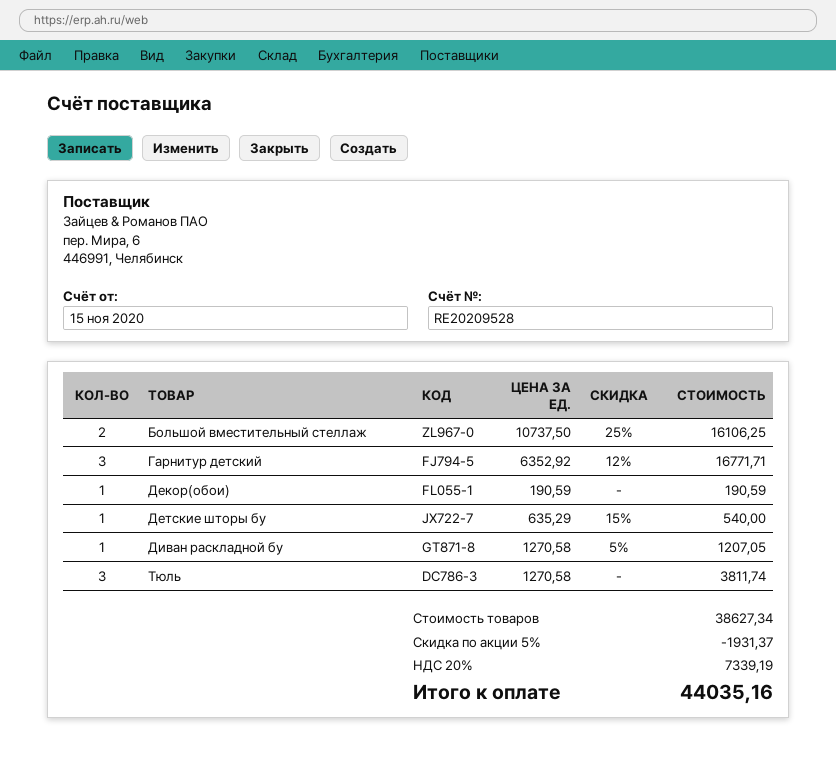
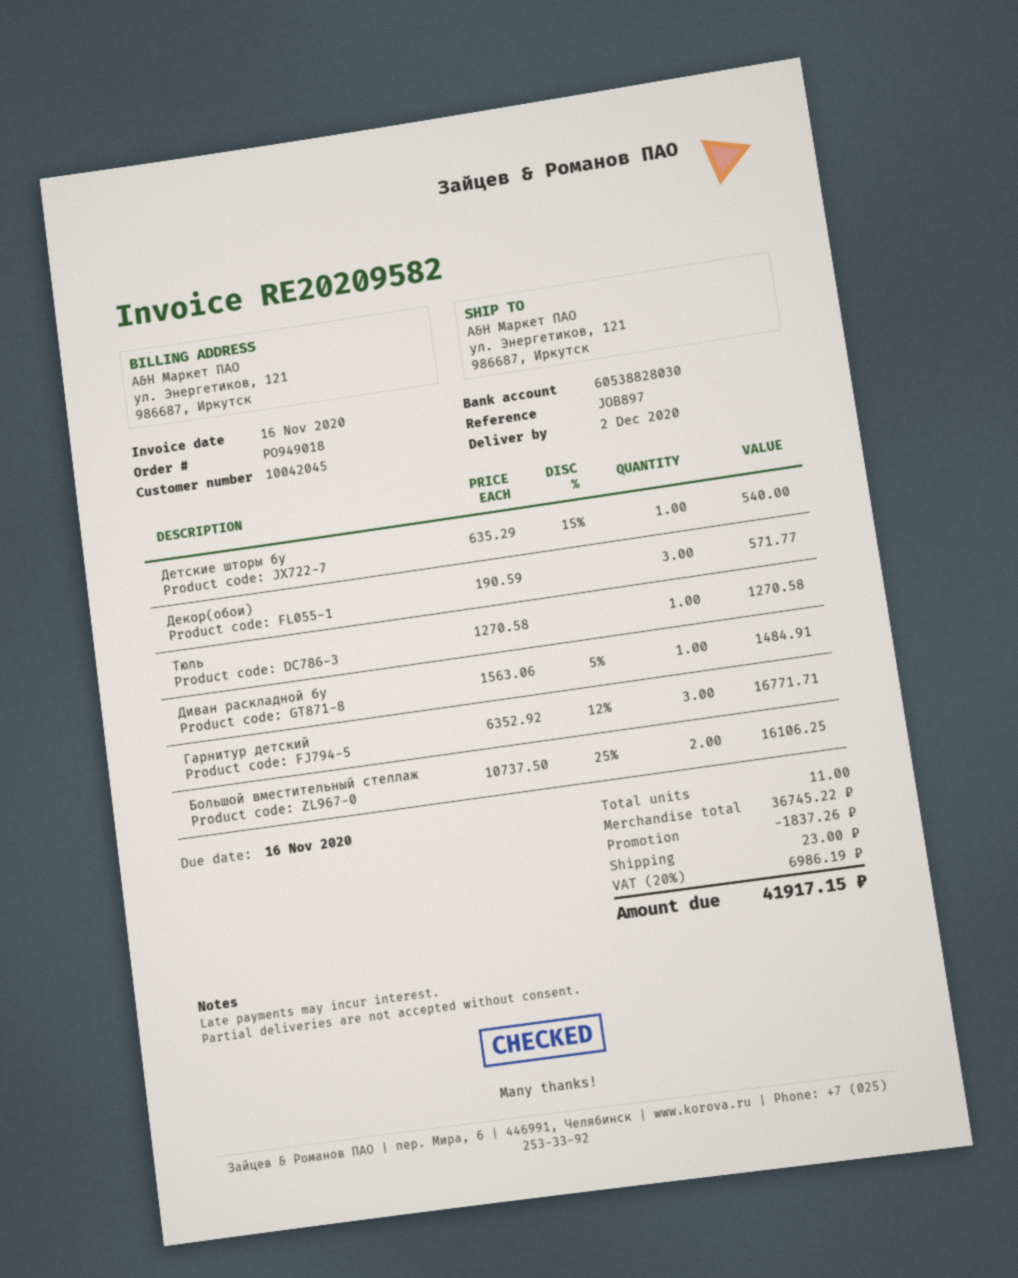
invoice number: RE20209528 -> RE20209582
invoice date: 2020-11-15 -> 2020-11-16
Декор(обои): 1 x 190.59 = 190.59 -> 3 x 190.59 = 571.77
Диван раскладной бу: 1 x 1270.58 - 5% = 1207.05 -> 1 x 1563.06 - 5% = 1484.91
Тюль: 3 x 1270.58 = 3811.74 -> 1 x 1270.58 = 1270.58
subtotal: 38627.34 -> 36745.22
discount: 1931.37 -> 1837.26
shipping: none -> 23.00
tax: 20% = 7339.19 -> 20% = 6986.19
total: 44035.16 -> 41917.15

